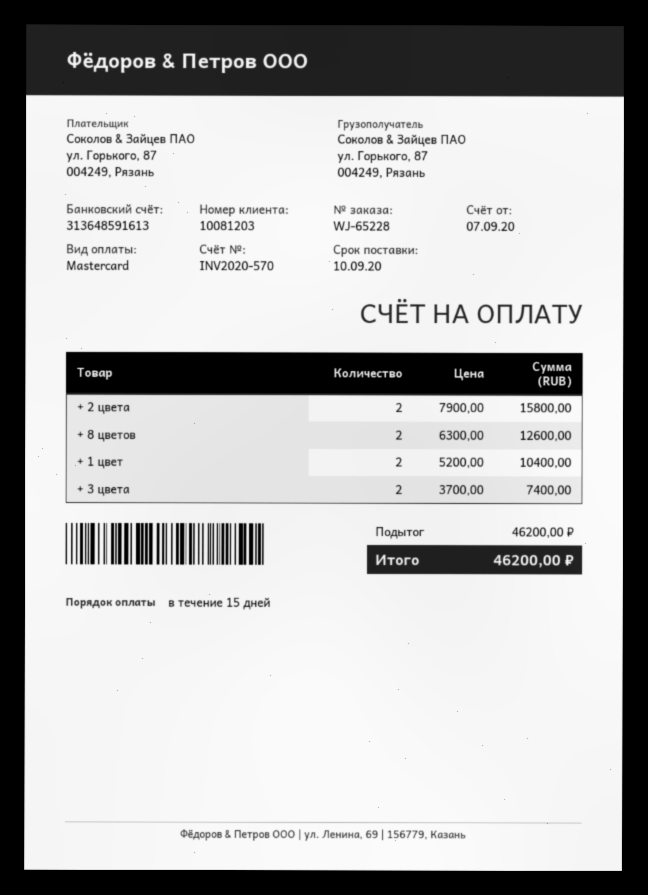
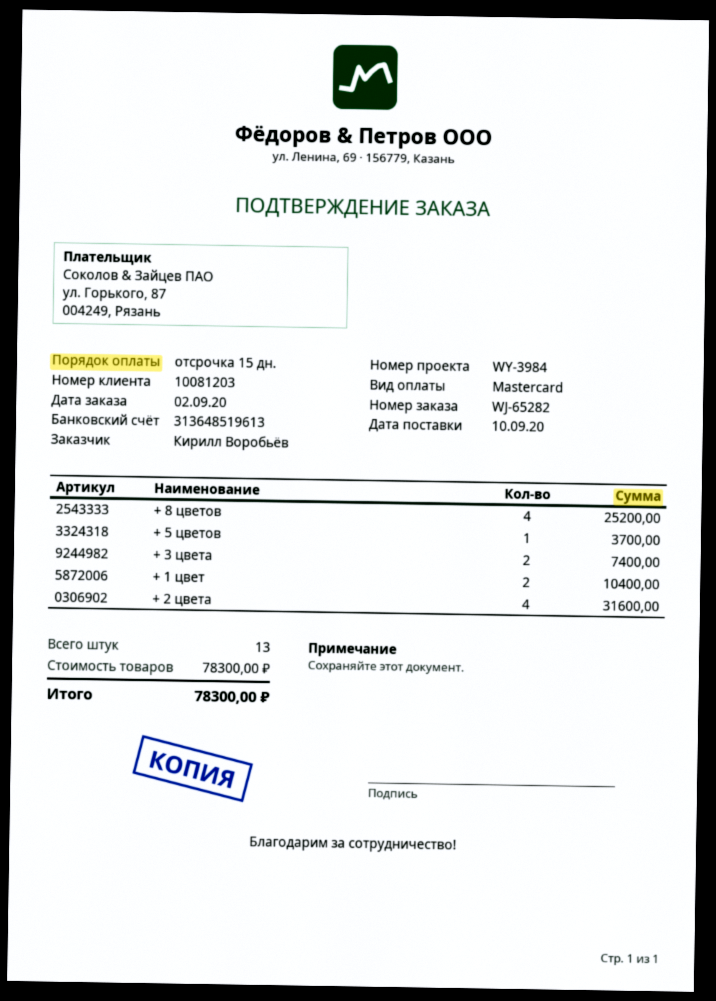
order number: WJ-65228 -> WJ-65282
bank account: 313648591613 -> 313648519613
+ 2 цвета: 2 for 15800.00 -> 4 for 31600.00
+ 8 цветов: 2 for 12600.00 -> 4 for 25200.00
+ 5 цветов: none -> 1 for 3700.00
subtotal: 46200.00 -> 78300.00
total: 46200.00 -> 78300.00

